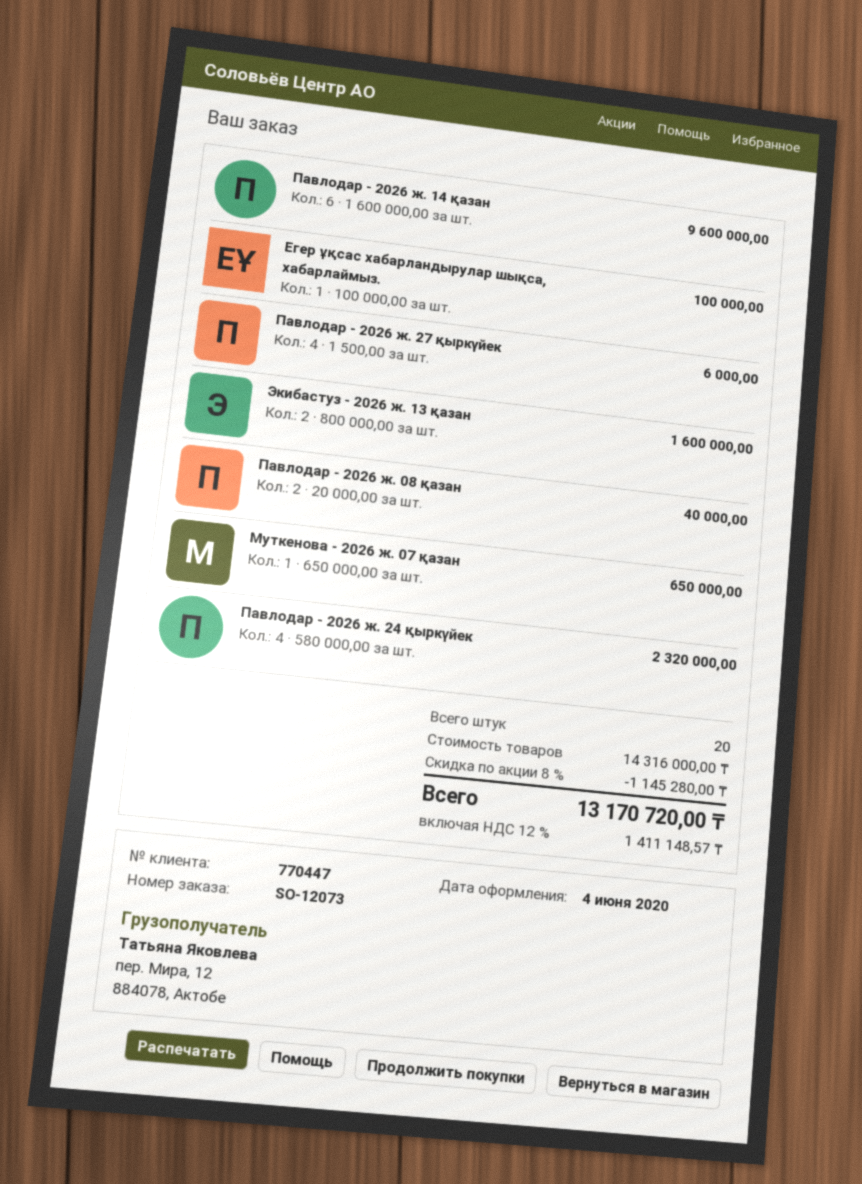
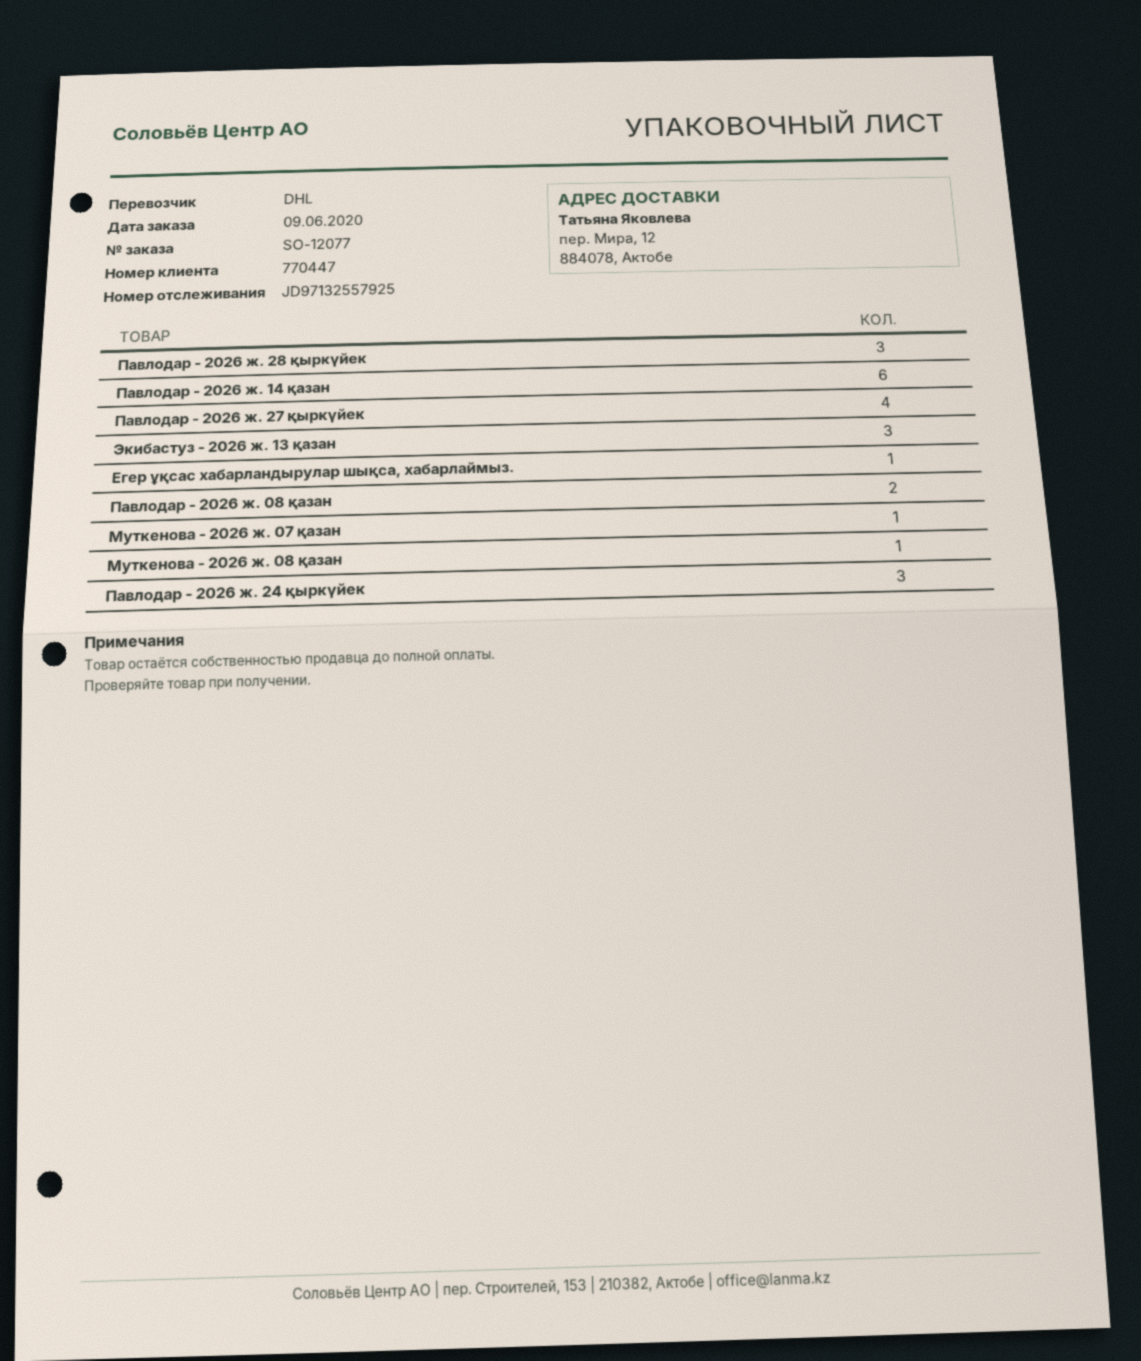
order number: SO-12073 -> SO-12077
order date: 2020-06-04 -> 2020-06-09
Экибастуз - 2026 ж. 13 қазан: 2 -> 3
Павлодар - 2026 ж. 24 қыркүйек: 4 -> 3
Павлодар - 2026 ж. 28 қыркүйек: none -> 3
Муткенова - 2026 ж. 08 қазан: none -> 1

